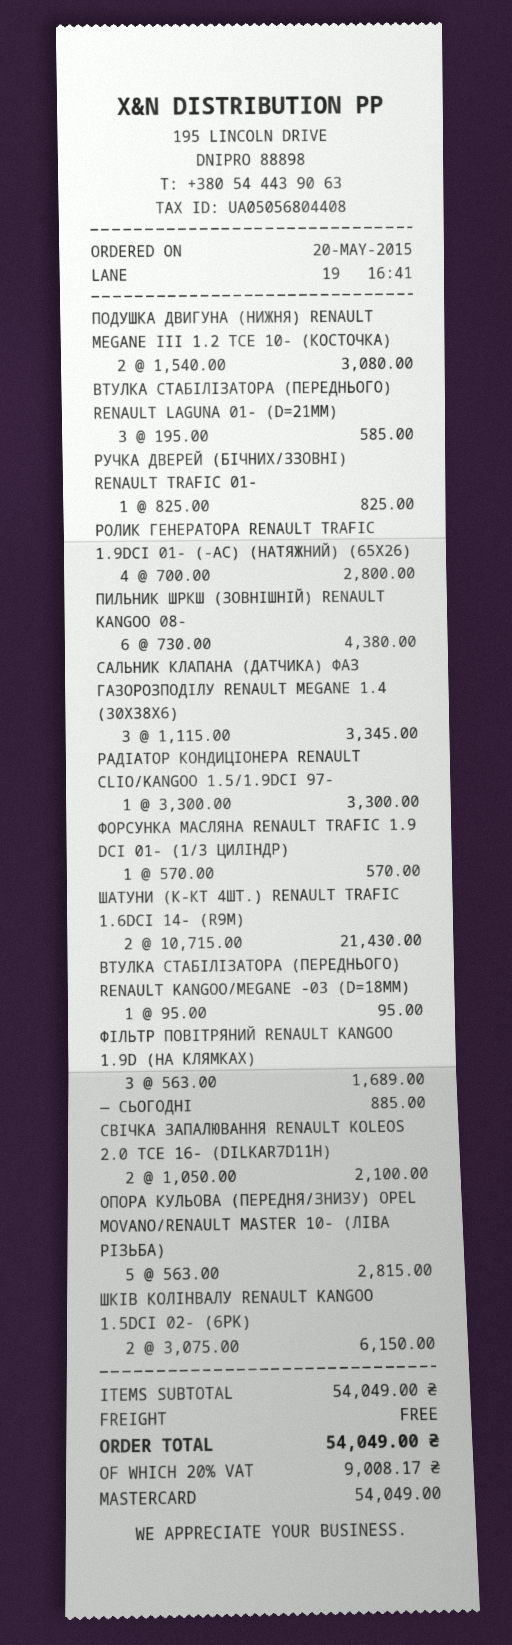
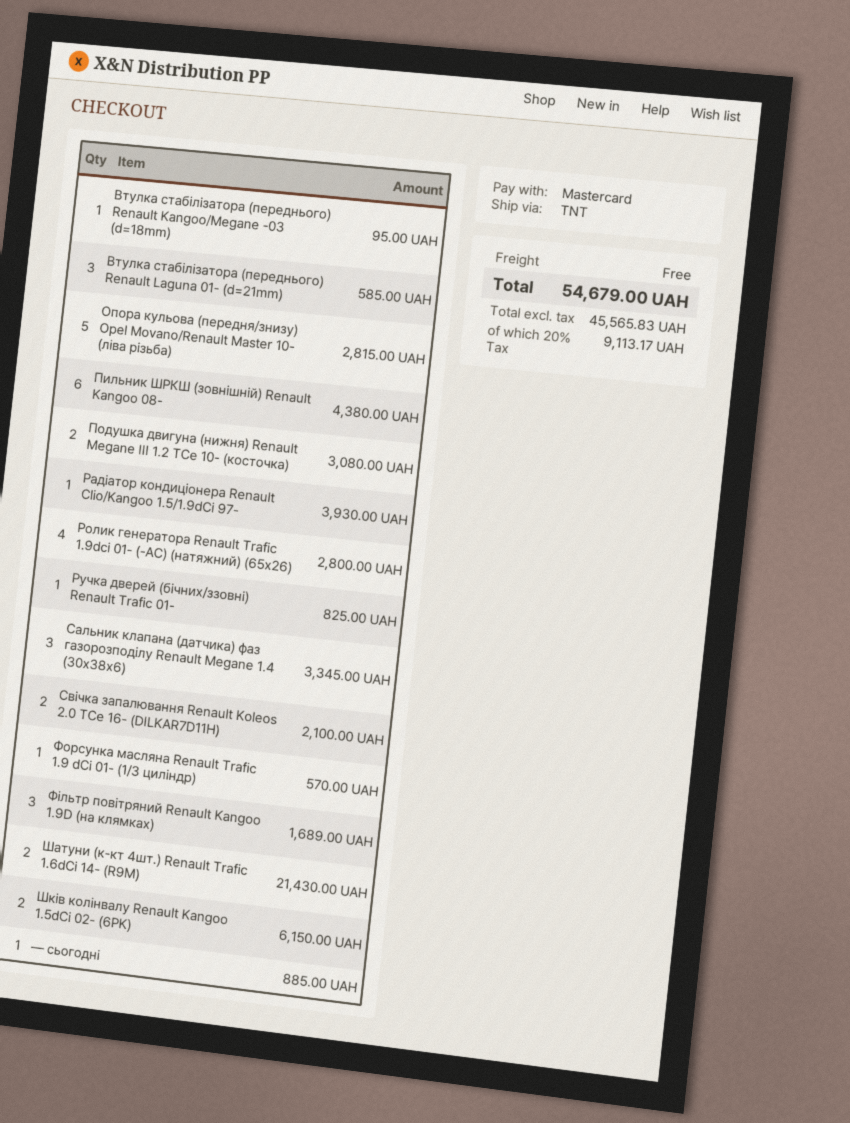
РАДІАТОР КОНДИЦІОНЕРА RENAULT CLIO/KANGOO 1.5/1.9DCI 97-: 1 for 3300.00 -> 1 for 3930.00
tax: 20% = 9008.17 -> 20% = 9113.17
total: 54049.00 -> 54679.00

